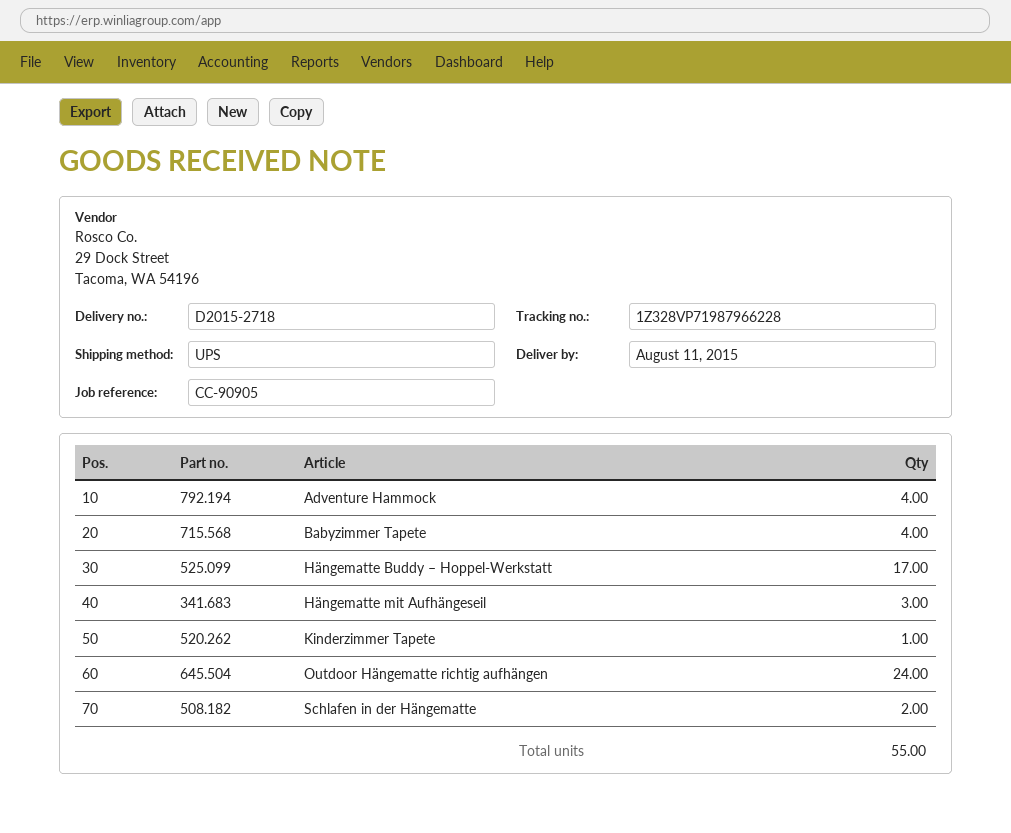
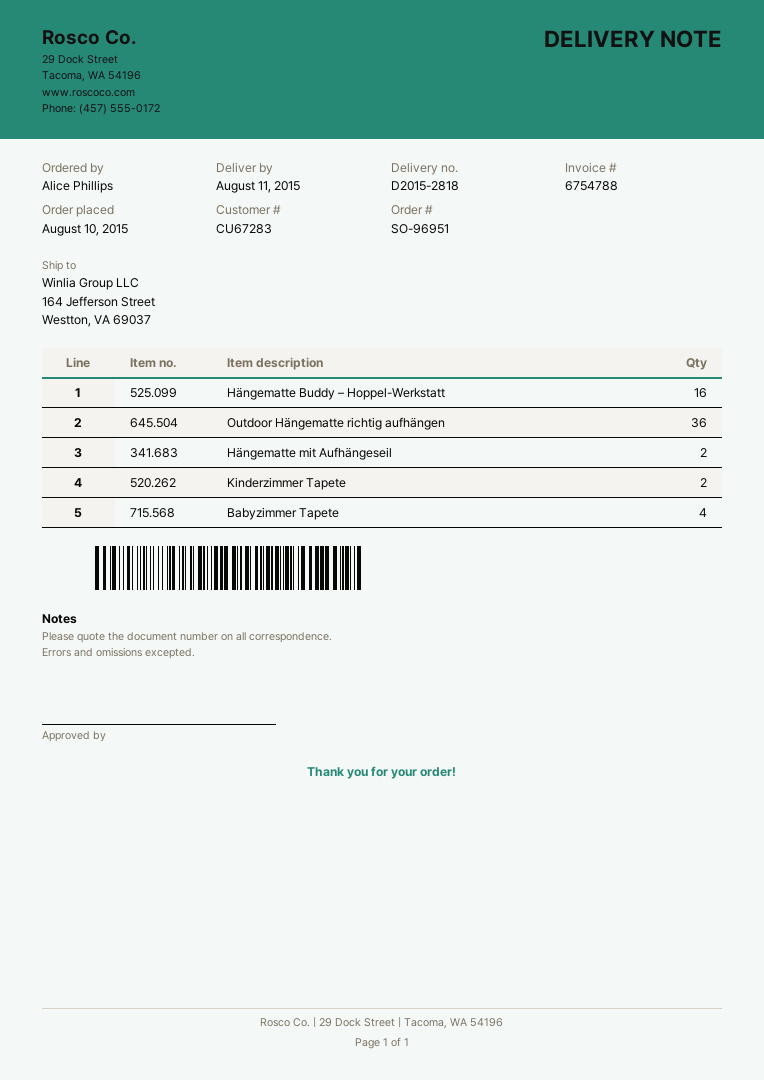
delivery note number: D2015-2718 -> D2015-2818
Adventure Hammock: 4 -> none
Hängematte Buddy – Hoppel-Werkstatt: 17 -> 16
Hängematte mit Aufhängeseil: 3 -> 2
Kinderzimmer Tapete: 1 -> 2
Outdoor Hängematte richtig aufhängen: 24 -> 36
Schlafen in der Hängematte: 2 -> none

